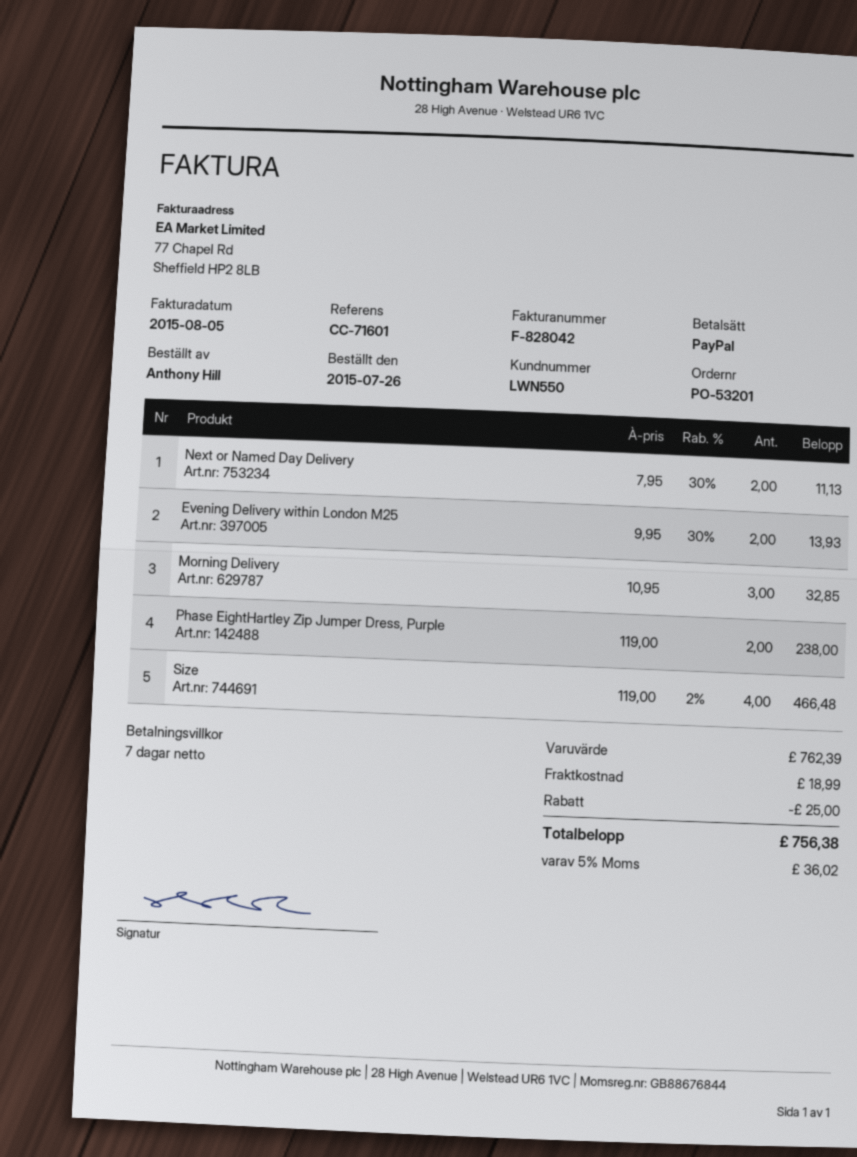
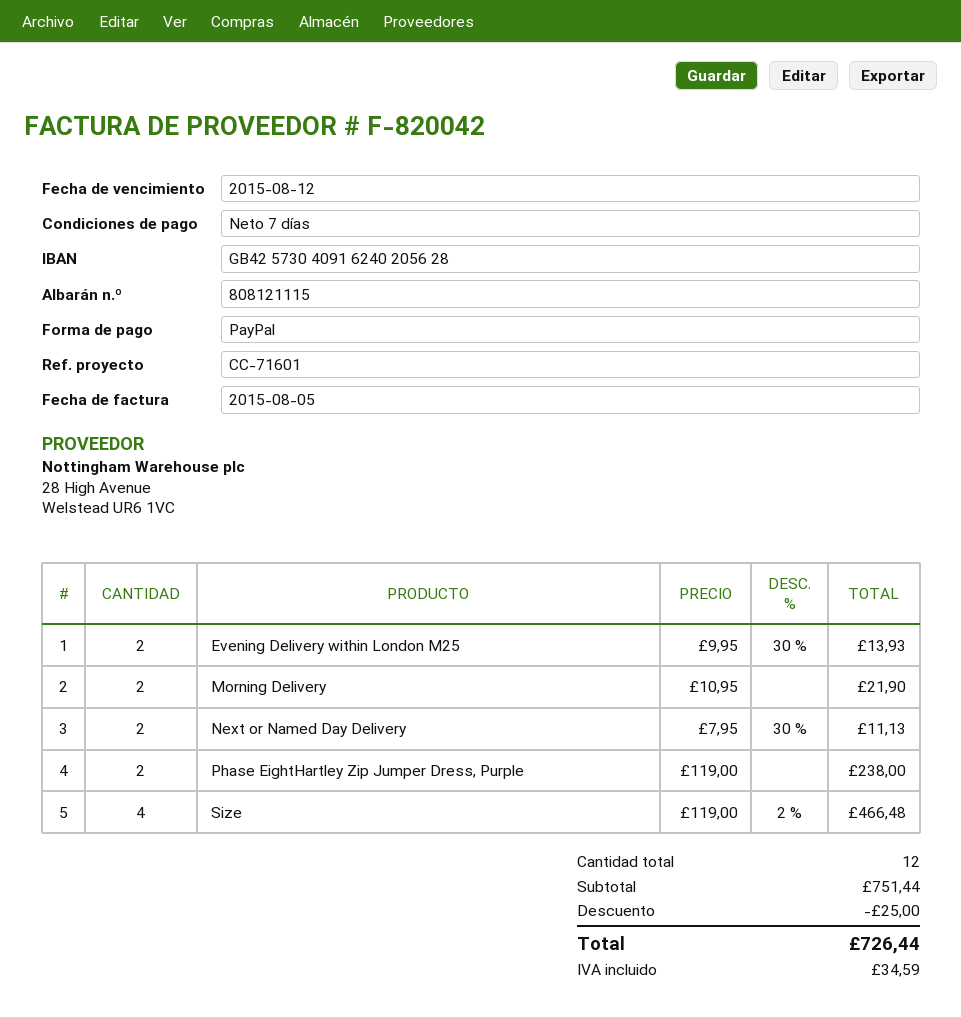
invoice number: F-828042 -> F-820042
Morning Delivery: 3 x 10.95 = 32.85 -> 2 x 10.95 = 21.90
subtotal: 762.39 -> 751.44
shipping: 18.99 -> none
tax: 36.02 -> 34.59
total: 756.38 -> 726.44

